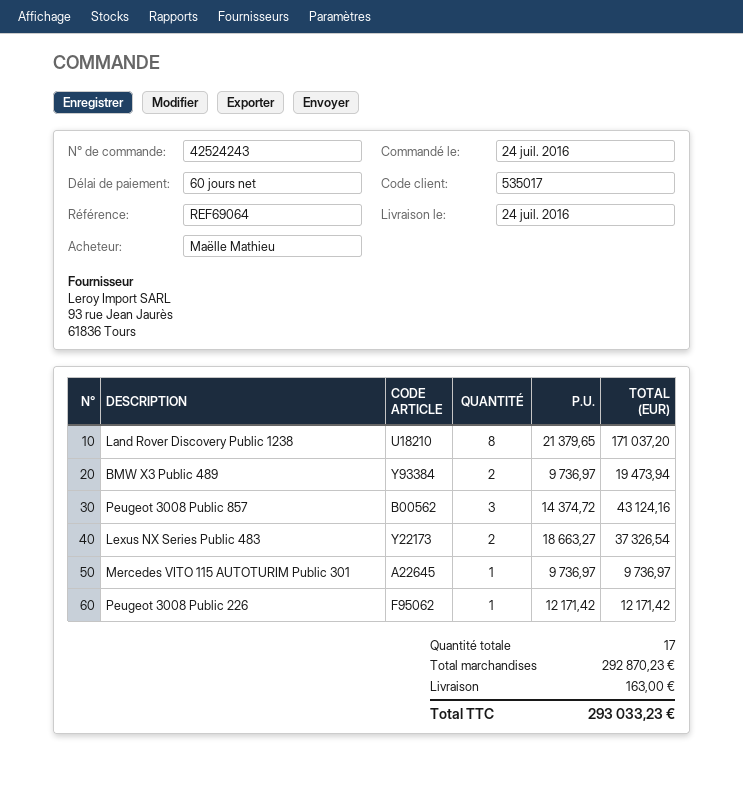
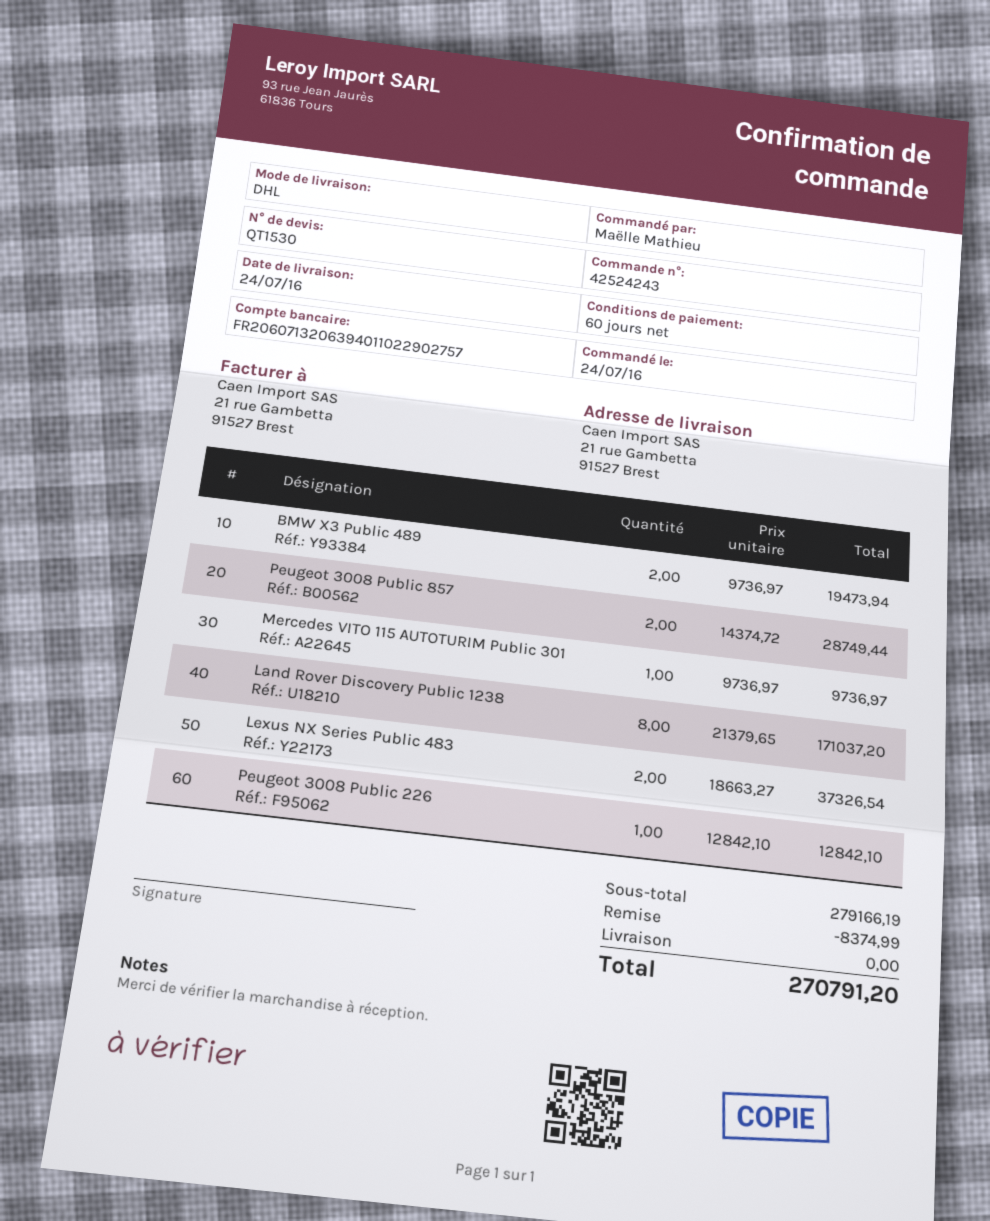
Peugeot 3008 Public 857: 3 x 14374.72 = 43124.16 -> 2 x 14374.72 = 28749.44
Peugeot 3008 Public 226: 1 x 12171.42 = 12171.42 -> 1 x 12842.10 = 12842.10
subtotal: 292870.23 -> 279166.19
discount: none -> 8374.99
shipping: 163.00 -> 0.00
total: 293033.23 -> 270791.20

